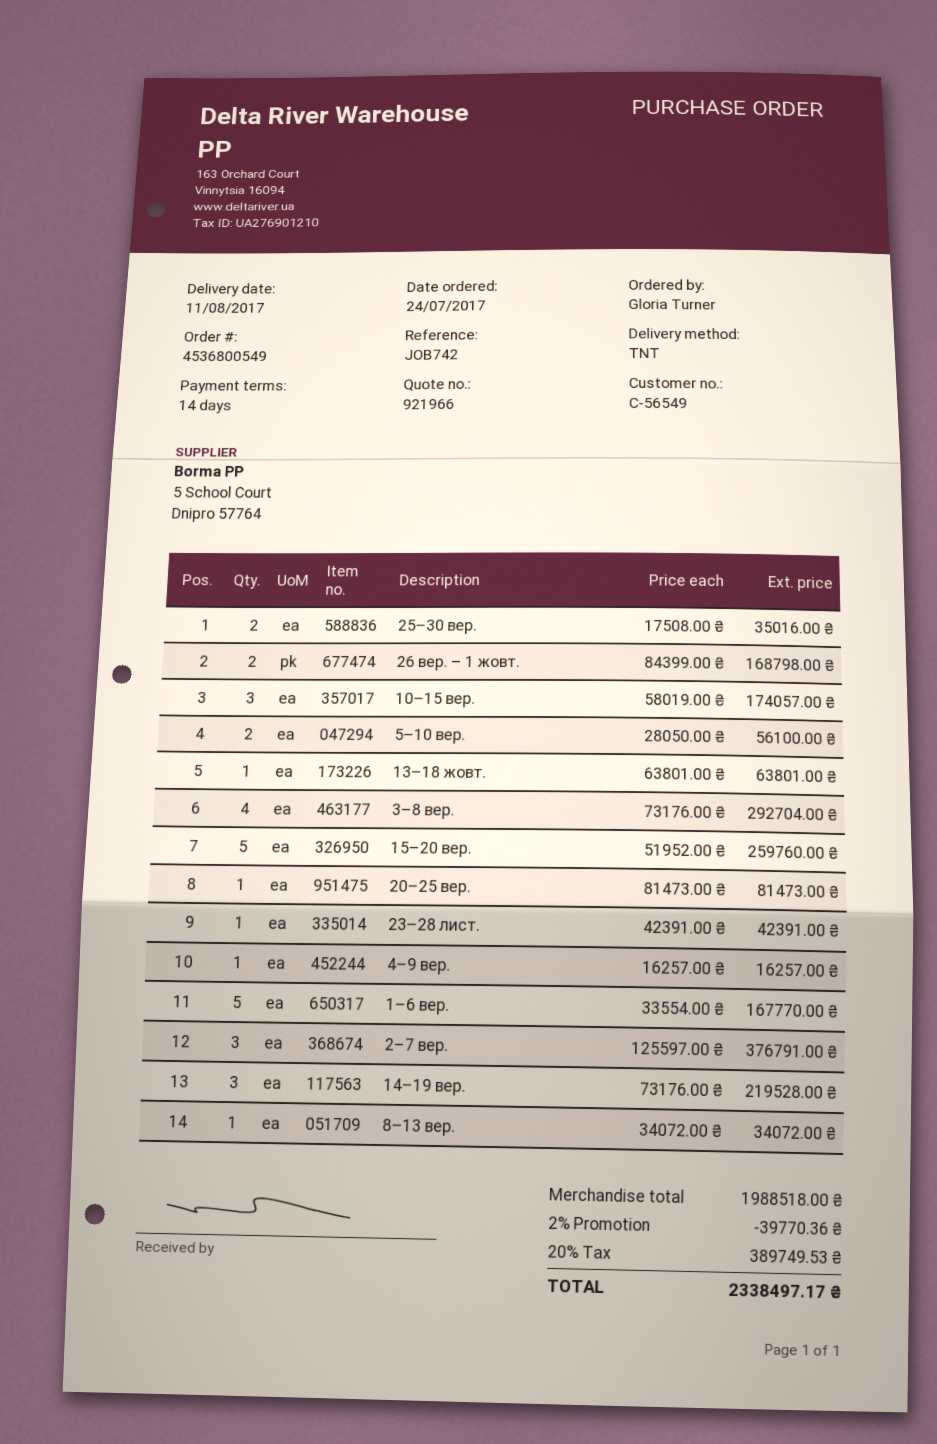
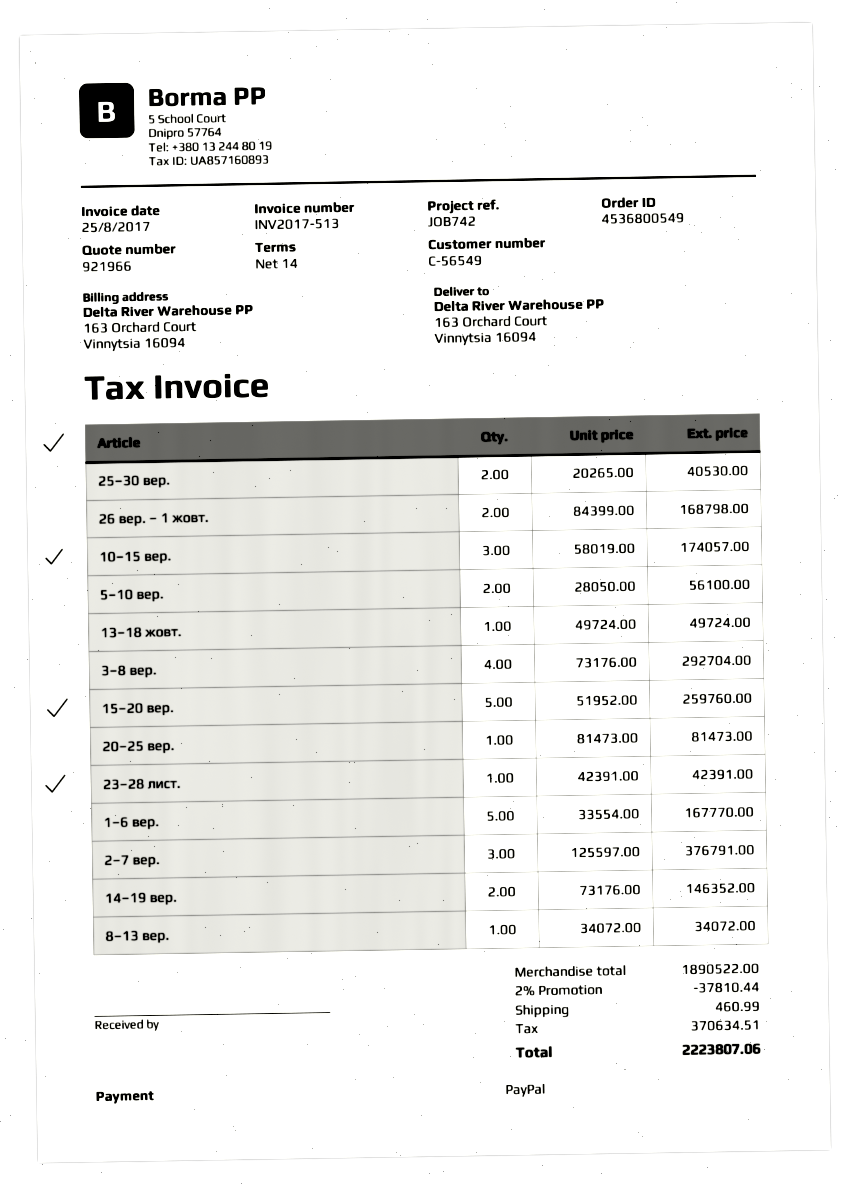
25–30 вер.: 2 x 17508.00 = 35016.00 -> 2 x 20265.00 = 40530.00
13–18 жовт.: 1 x 63801.00 = 63801.00 -> 1 x 49724.00 = 49724.00
4–9 вер.: 1 x 16257.00 = 16257.00 -> none
14–19 вер.: 3 x 73176.00 = 219528.00 -> 2 x 73176.00 = 146352.00
subtotal: 1988518.00 -> 1890522.00
discount: 2% = 39770.36 -> 2% = 37810.44
shipping: none -> 460.99
tax: 389749.53 -> 370634.51
total: 2338497.17 -> 2223807.06

